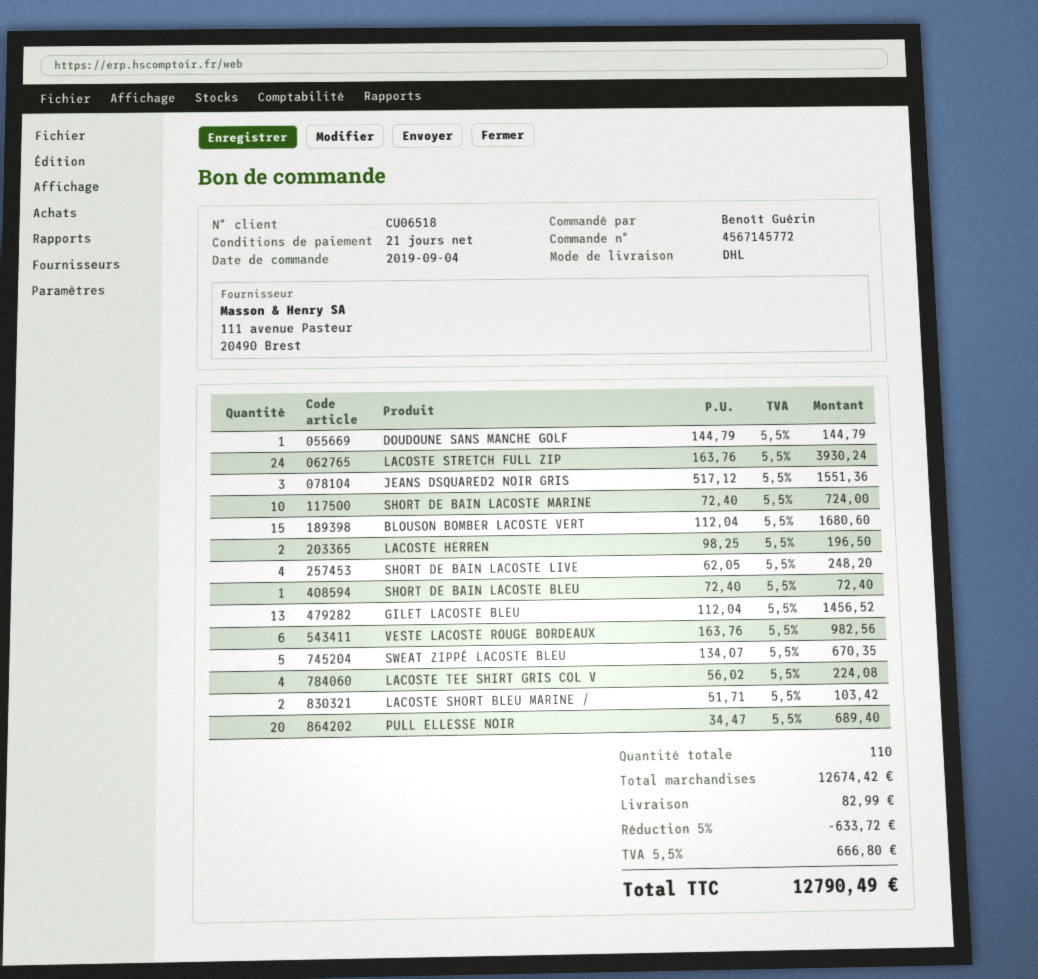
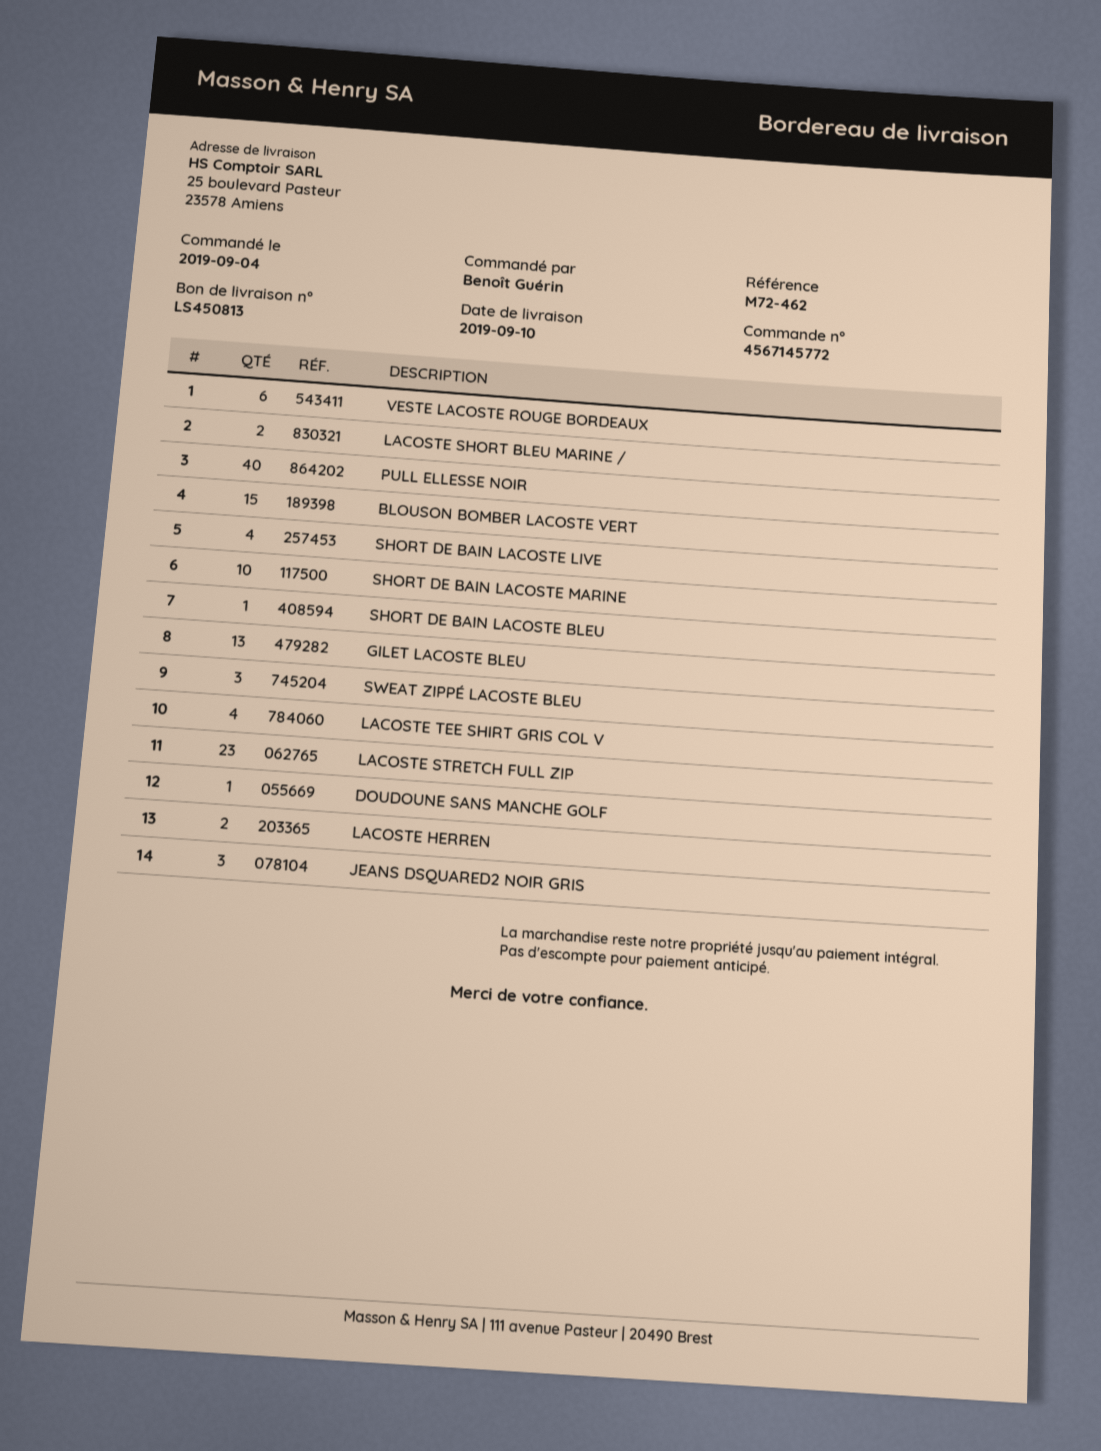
LACOSTE STRETCH FULL ZIP: 24 -> 23
SWEAT ZIPPÉ LACOSTE BLEU: 5 -> 3
PULL ELLESSE NOIR: 20 -> 40

